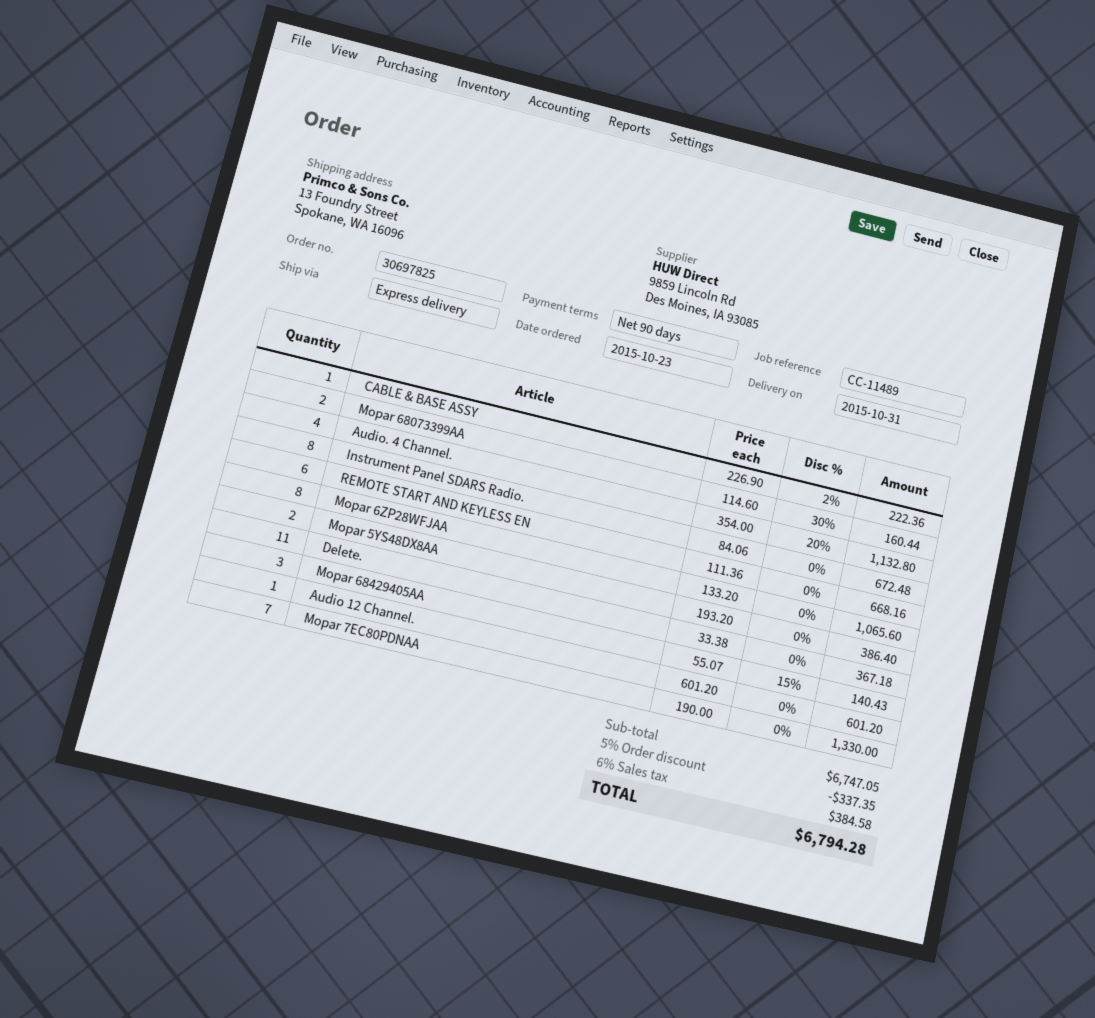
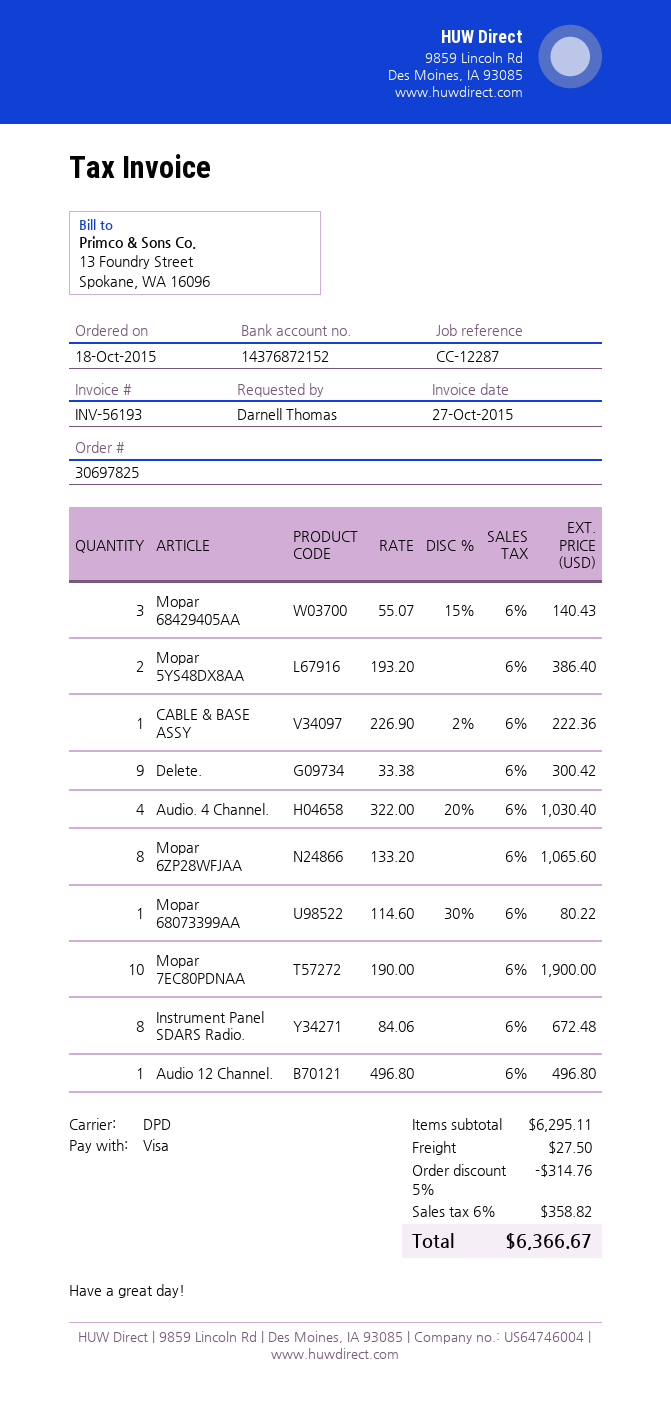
order date: 2015-10-23 -> 2015-10-18
reference: CC-11489 -> CC-12287
shipping method: express -> DPD
Mopar 68073399AA: 2 x 114.60 - 30% = 160.44 -> 1 x 114.60 - 30% = 80.22
Audio. 4 Channel.: 4 x 354.00 - 20% = 1132.80 -> 4 x 322.00 - 20% = 1030.40
REMOTE START AND KEYLESS EN: 6 x 111.36 = 668.16 -> none
Delete.: 11 x 33.38 = 367.18 -> 9 x 33.38 = 300.42
Audio 12 Channel.: 1 x 601.20 = 601.20 -> 1 x 496.80 = 496.80
Mopar 7EC80PDNAA: 7 x 190.00 = 1330.00 -> 10 x 190.00 = 1900.00
subtotal: 6747.05 -> 6295.11
discount: 5% = 337.35 -> 5% = 314.76
shipping: none -> 27.50
tax: 6% = 384.58 -> 6% = 358.82
total: 6794.28 -> 6366.67

